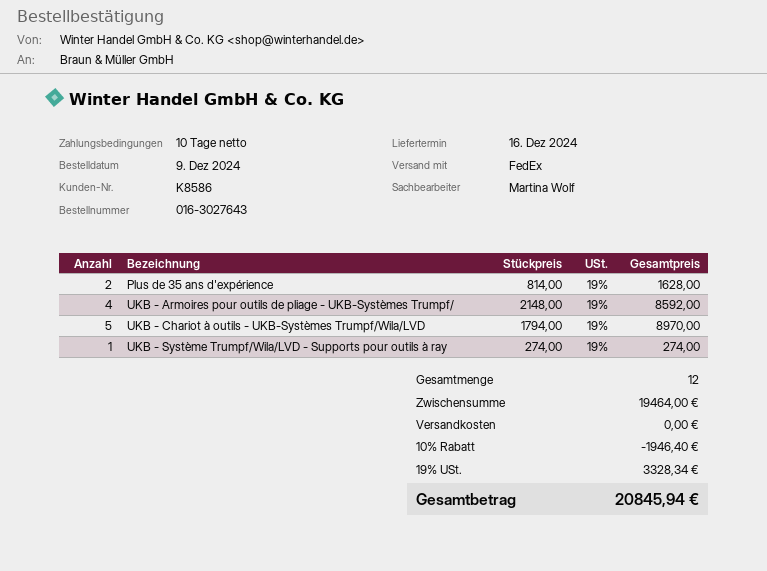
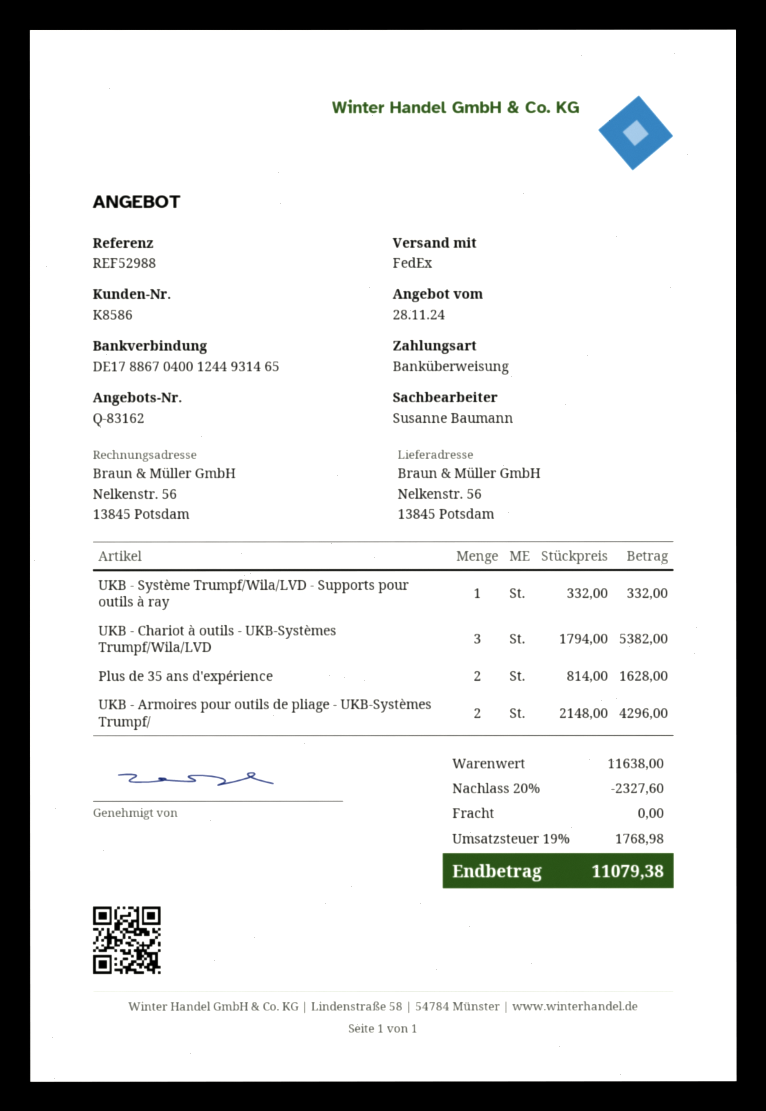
sales rep: Martina Wolf -> Susanne Baumann
UKB - Armoires pour outils de pliage - UKB-Systèmes Trumpf/: 4 x 2148.00 = 8592.00 -> 2 x 2148.00 = 4296.00
UKB - Chariot à outils - UKB-Systèmes Trumpf/Wila/LVD: 5 x 1794.00 = 8970.00 -> 3 x 1794.00 = 5382.00
UKB - Système Trumpf/Wila/LVD - Supports pour outils à ray: 1 x 274.00 = 274.00 -> 1 x 332.00 = 332.00
subtotal: 19464.00 -> 11638.00
discount: 10% = 1946.40 -> 20% = 2327.60
tax: 19% = 3328.34 -> 19% = 1768.98
total: 20845.94 -> 11079.38

